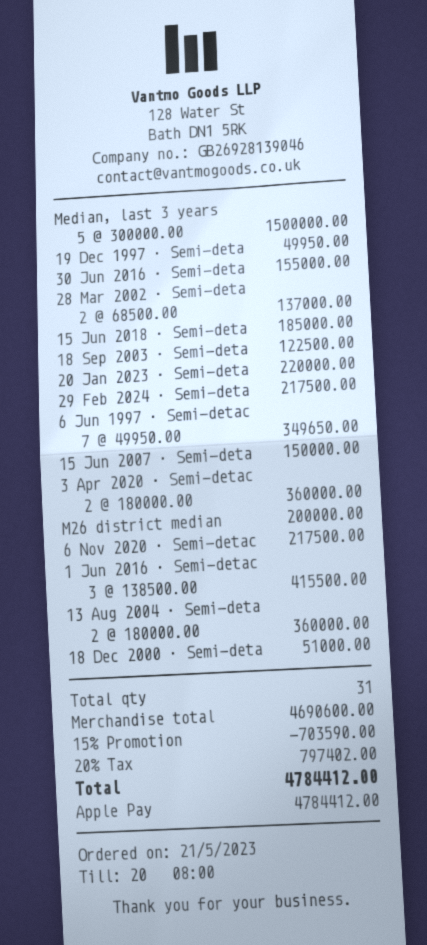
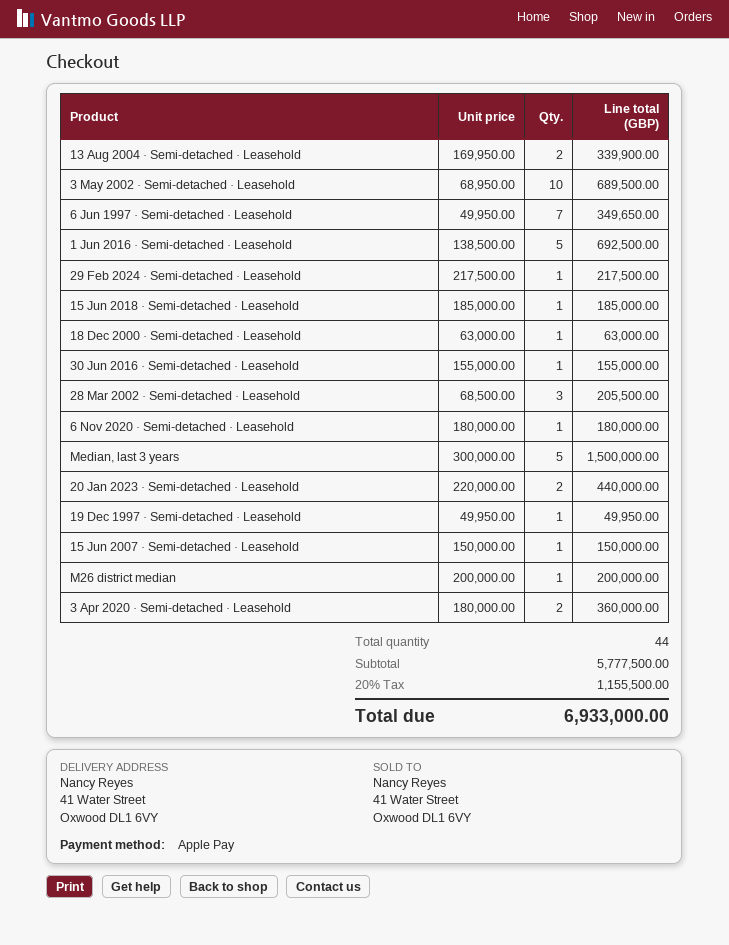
28 Mar 2002 · Semi-deta: 2 x 68500.00 = 137000.00 -> 3 x 68500.00 = 205500.00
18 Sep 2003 · Semi-deta: 1 x 122500.00 = 122500.00 -> none
20 Jan 2023 · Semi-deta: 1 x 220000.00 = 220000.00 -> 2 x 220000.00 = 440000.00
6 Nov 2020 · Semi-detac: 1 x 217500.00 = 217500.00 -> 1 x 180000.00 = 180000.00
1 Jun 2016 · Semi-detac: 3 x 138500.00 = 415500.00 -> 5 x 138500.00 = 692500.00
13 Aug 2004 · Semi-deta: 2 x 180000.00 = 360000.00 -> 2 x 169950.00 = 339900.00
18 Dec 2000 · Semi-deta: 1 x 51000.00 = 51000.00 -> 1 x 63000.00 = 63000.00
3 May 2002 · Semi-detached · Leasehold: none -> 10 x 68950.00 = 689500.00
total quantity: 31 -> 44
subtotal: 4690600.00 -> 5777500.00
discount: 15% = 703590.00 -> none
tax: 20% = 797402.00 -> 20% = 1155500.00
total: 4784412.00 -> 6933000.00

